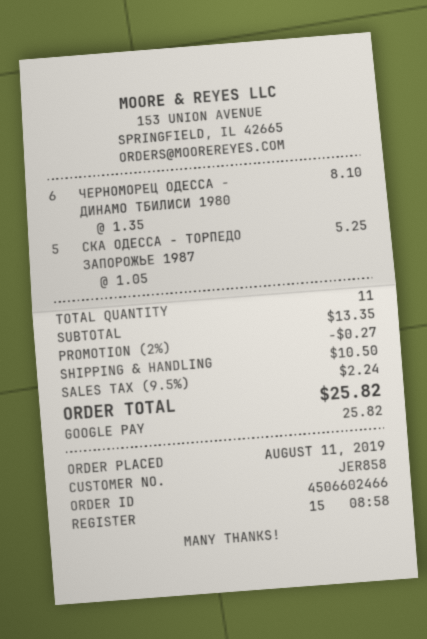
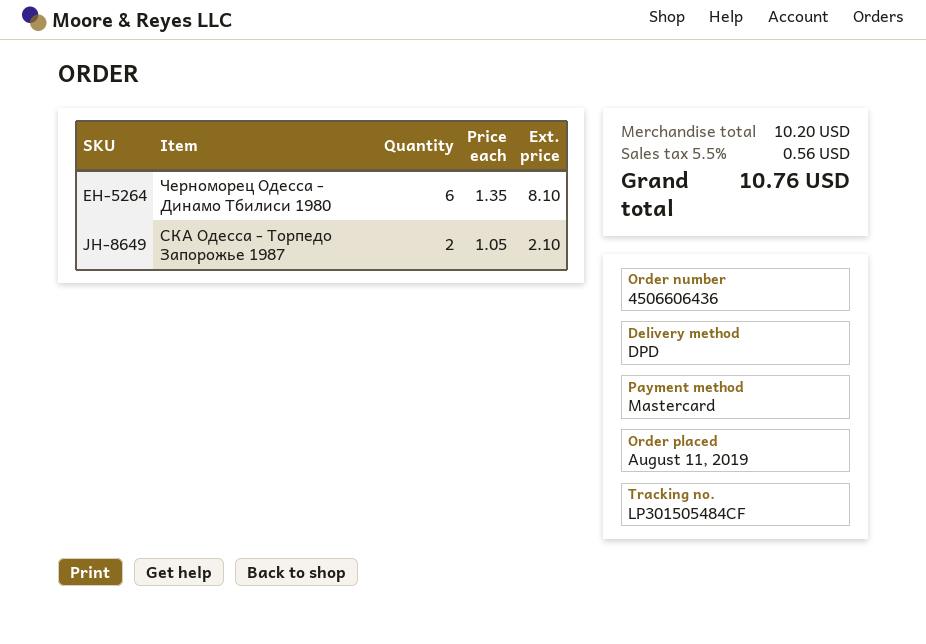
order number: 4506602466 -> 4506606436
payment method: Google Pay -> Mastercard
СКА ОДЕССА - ТОРПЕДО ЗАПОРОЖЬЕ 1987: 5 x 1.05 = 5.25 -> 2 x 1.05 = 2.10
subtotal: 13.35 -> 10.20
discount: 2% = 0.27 -> none
shipping: 10.50 -> none
tax: 9.5% = 2.24 -> 5.5% = 0.56
total: 25.82 -> 10.76

